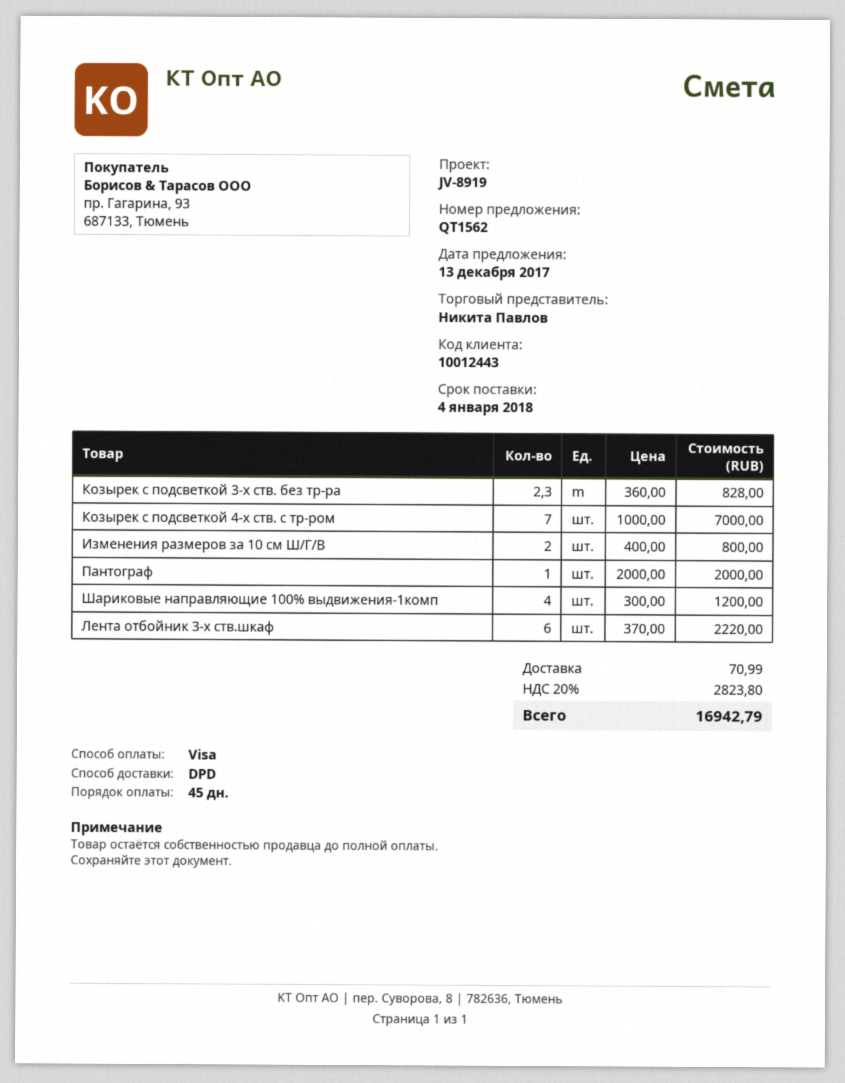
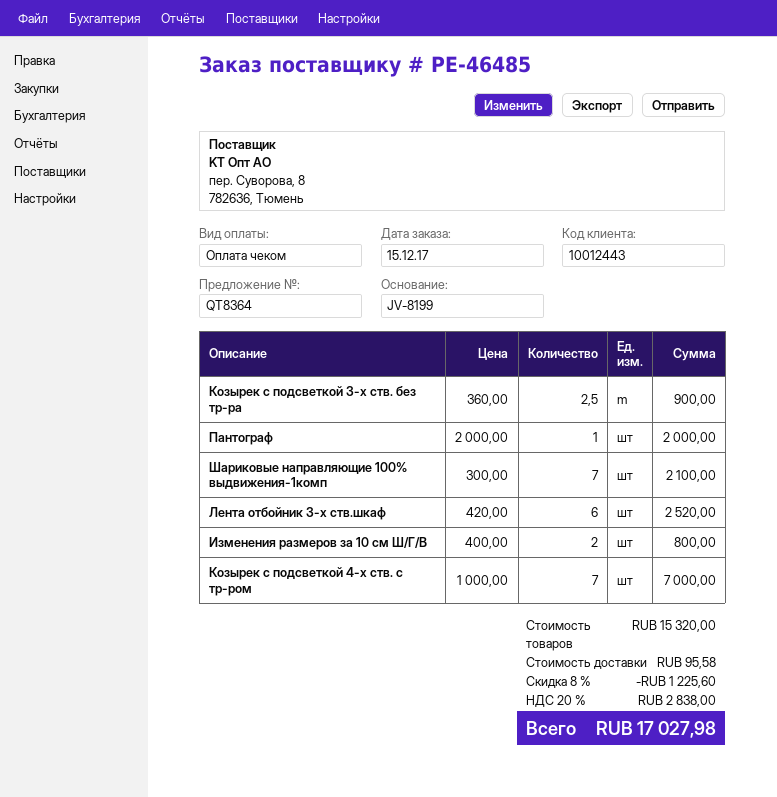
quote number: QT1562 -> QT8364
reference: JV-8919 -> JV-8199
payment method: Visa -> cheque
Козырек с подсветкой 3-х ств. без тр-ра: 2.3 x 360.00 = 828.00 -> 2.5 x 360.00 = 900.00
Шариковые направляющие 100% выдвижения-1комп: 4 x 300.00 = 1200.00 -> 7 x 300.00 = 2100.00
Лента отбойник 3-х ств.шкаф: 6 x 370.00 = 2220.00 -> 6 x 420.00 = 2520.00
discount: none -> 8% = 1225.60
shipping: 70.99 -> 95.58
tax: 20% = 2823.80 -> 20% = 2838.00
total: 16942.79 -> 17027.98

